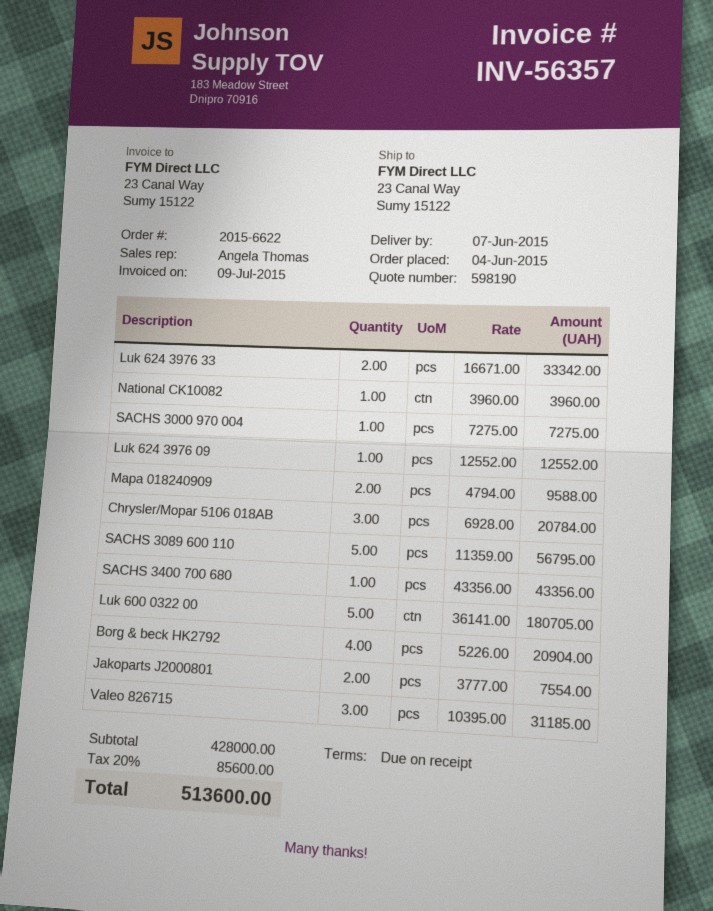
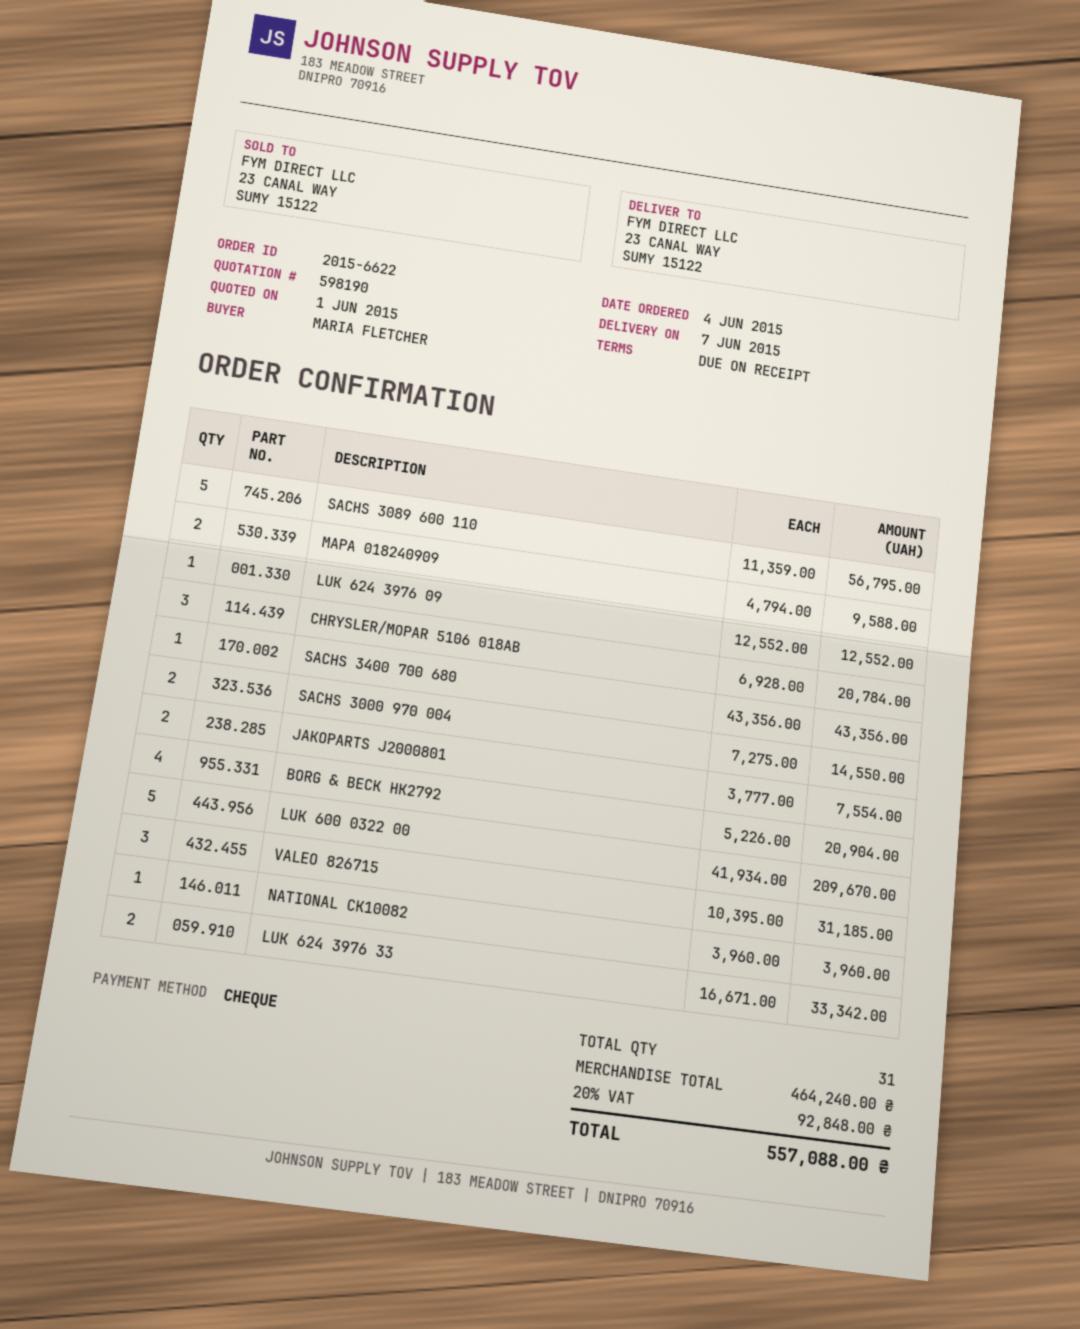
SACHS 3000 970 004: 1 x 7275.00 = 7275.00 -> 2 x 7275.00 = 14550.00
Luk 600 0322 00: 5 x 36141.00 = 180705.00 -> 5 x 41934.00 = 209670.00
subtotal: 428000.00 -> 464240.00
tax: 20% = 85600.00 -> 20% = 92848.00
total: 513600.00 -> 557088.00

